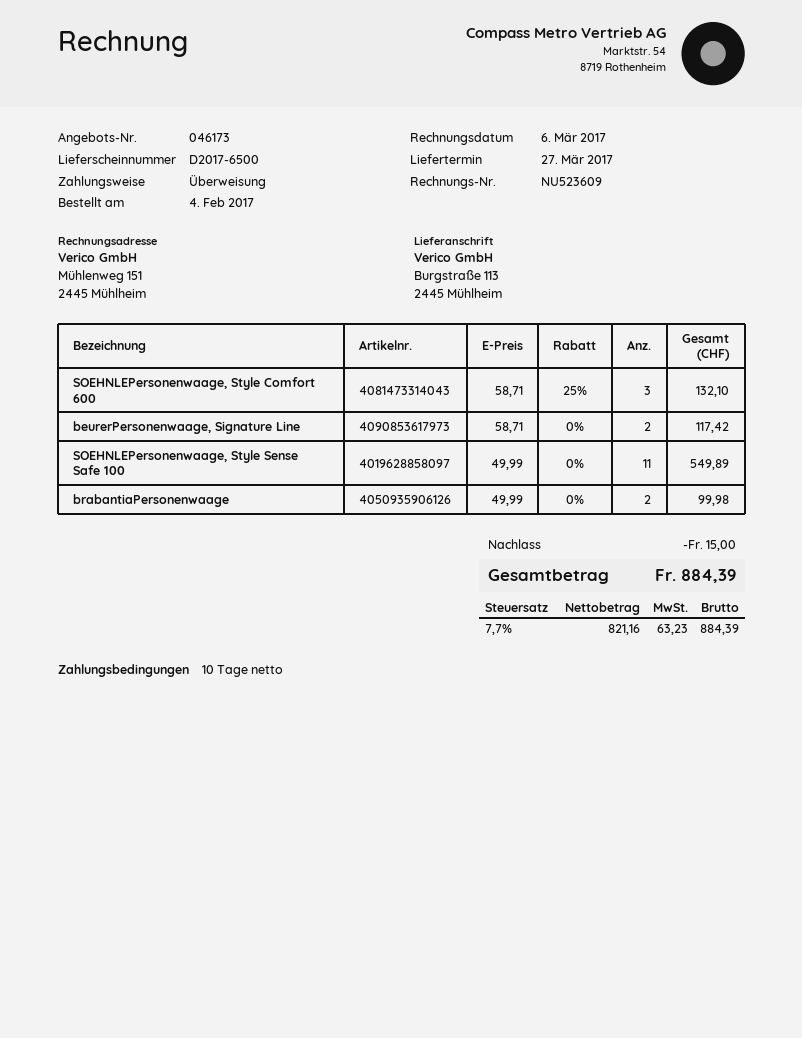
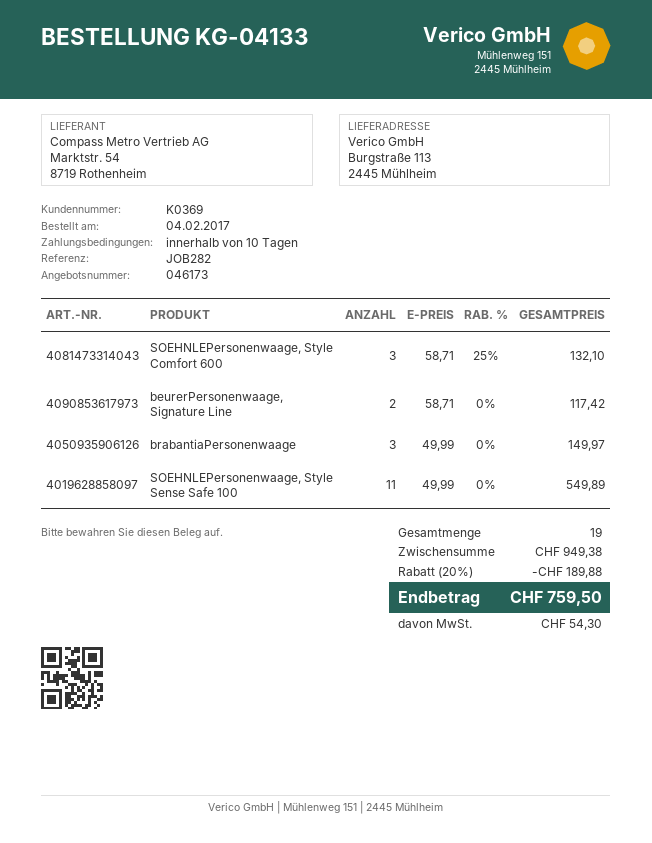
brabantiaPersonenwaage: 2 x 49.99 = 99.98 -> 3 x 49.99 = 149.97
discount: 15.00 -> 189.88
tax: 63.23 -> 54.30
total: 884.39 -> 759.50

